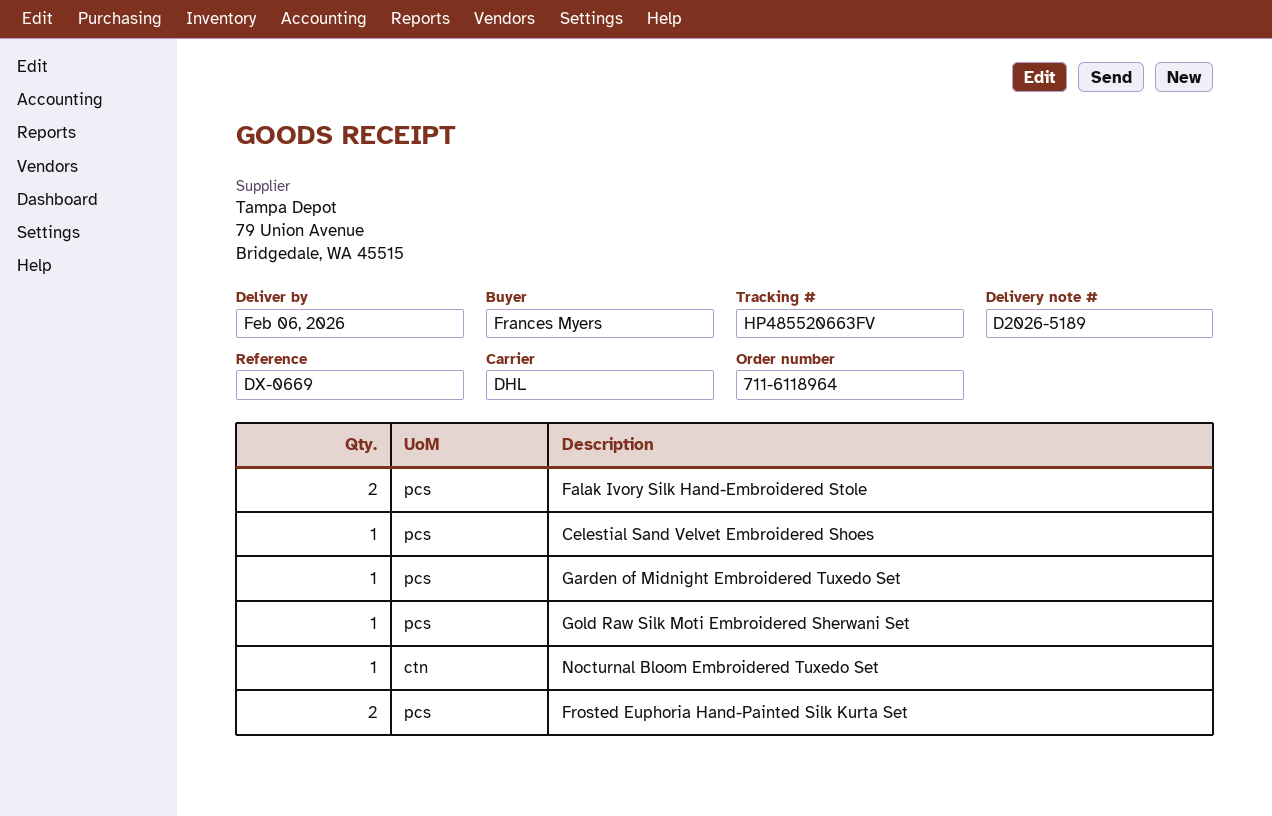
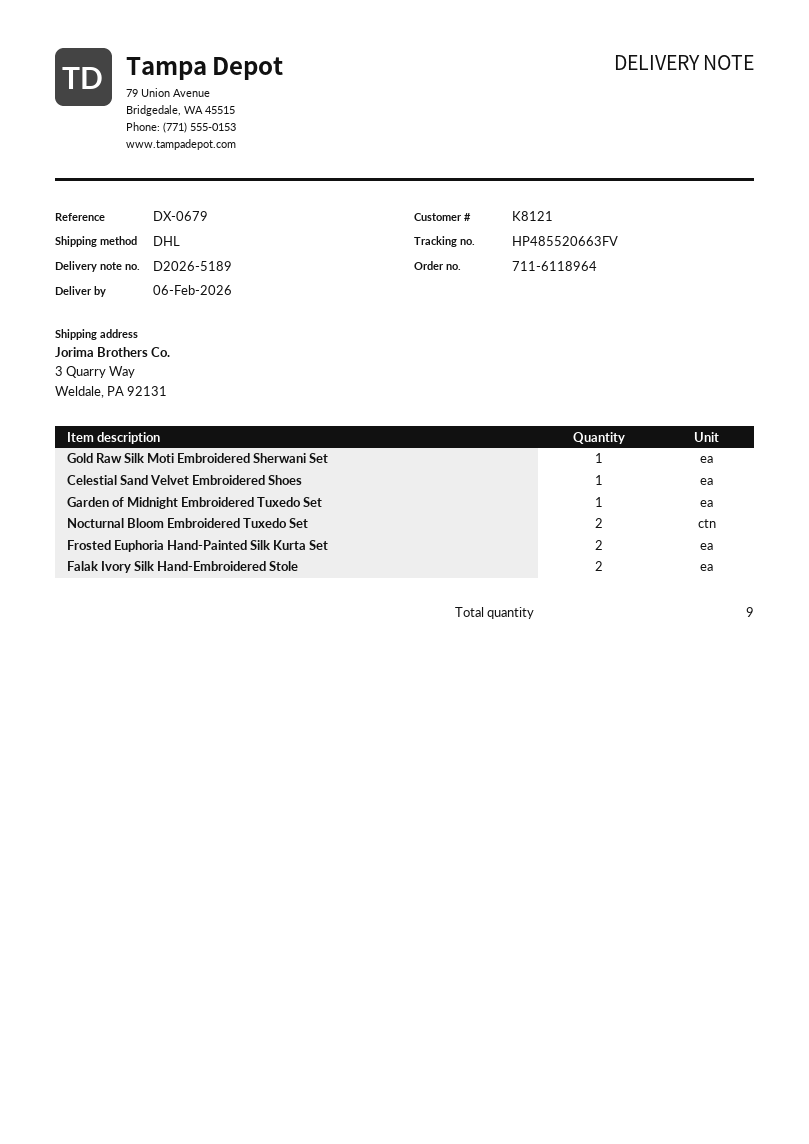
reference: DX-0669 -> DX-0679
Nocturnal Bloom Embroidered Tuxedo Set: 1 -> 2

